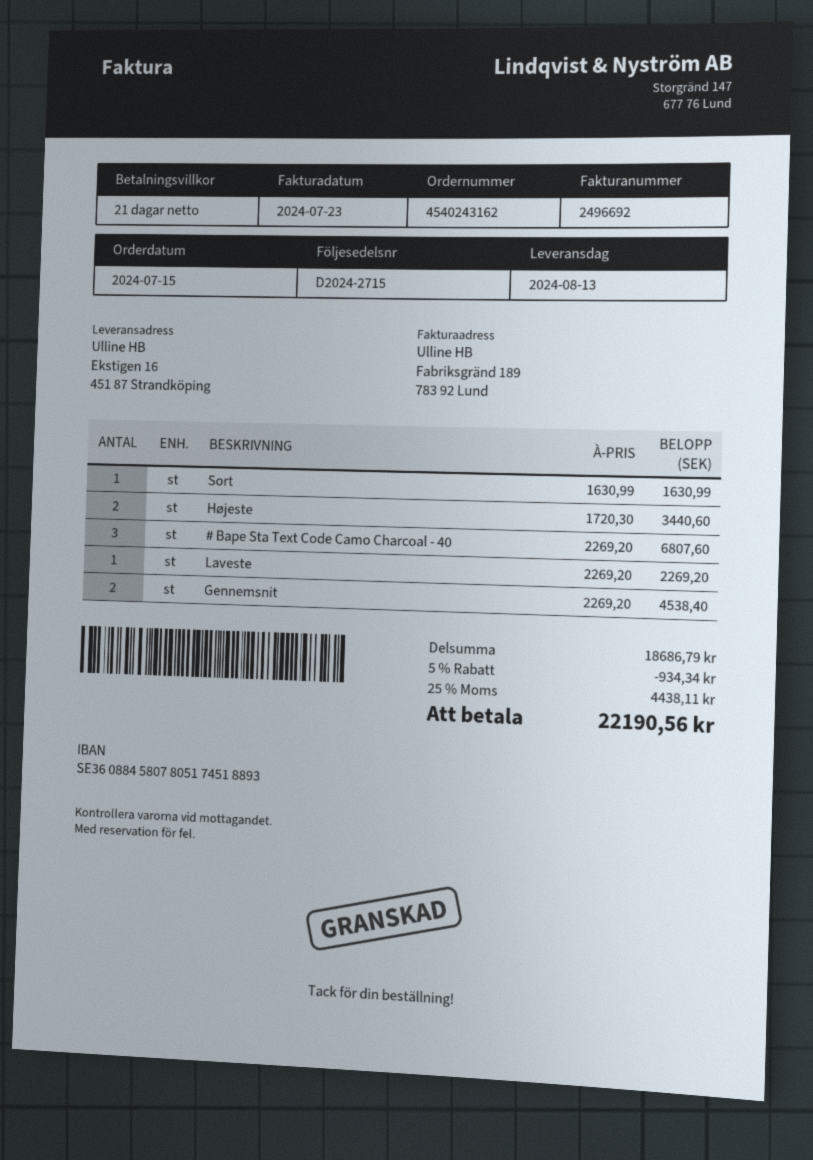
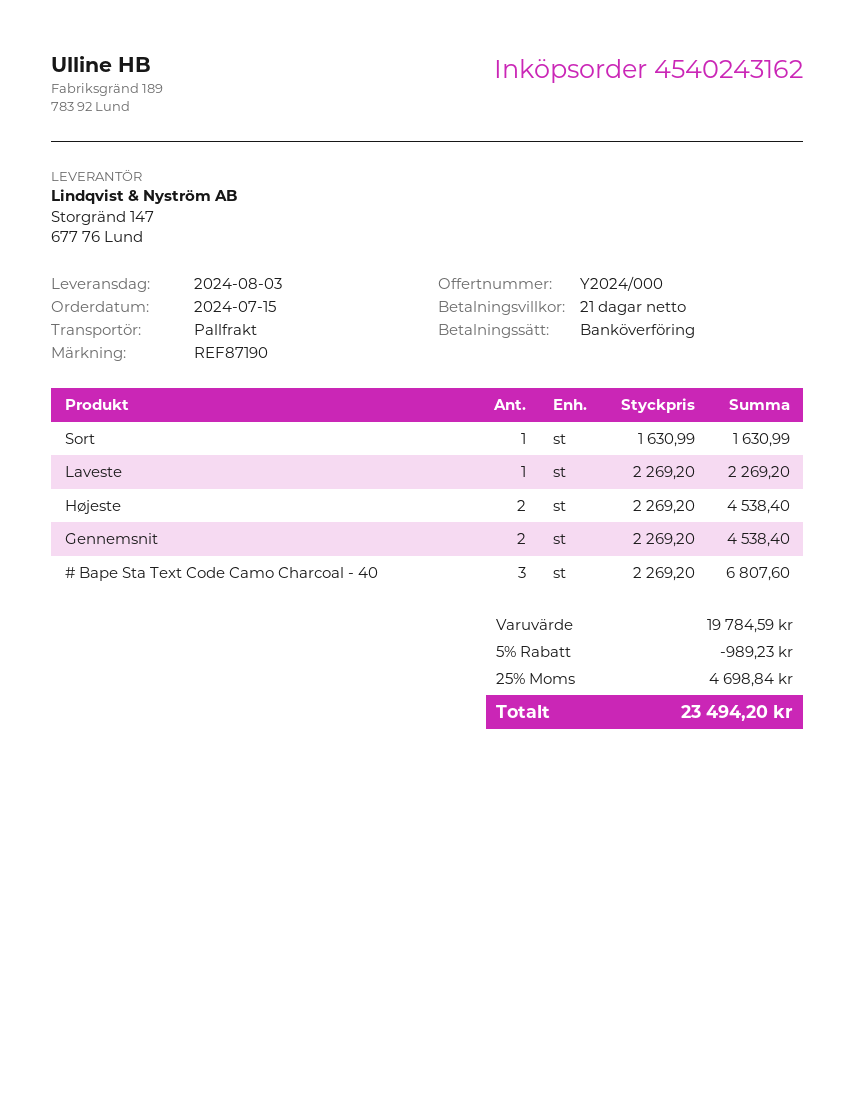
delivery date: 2024-08-13 -> 2024-08-03
Højeste: 2 x 1720.30 = 3440.60 -> 2 x 2269.20 = 4538.40
subtotal: 18686.79 -> 19784.59
discount: 5% = 934.34 -> 5% = 989.23
tax: 25% = 4438.11 -> 25% = 4698.84
total: 22190.56 -> 23494.20

